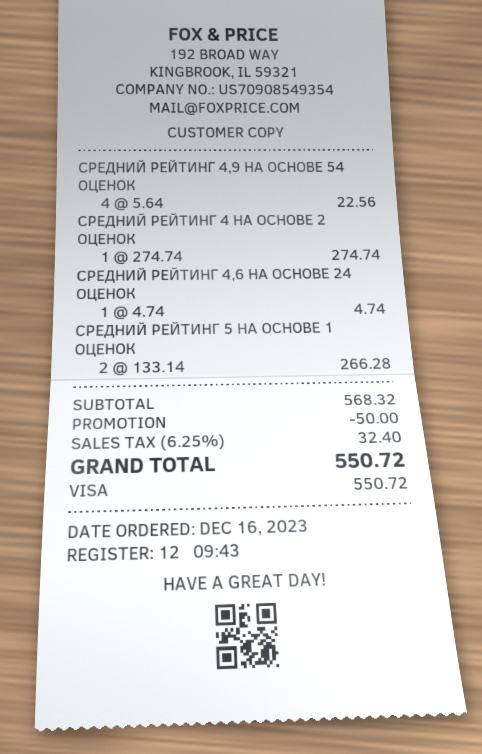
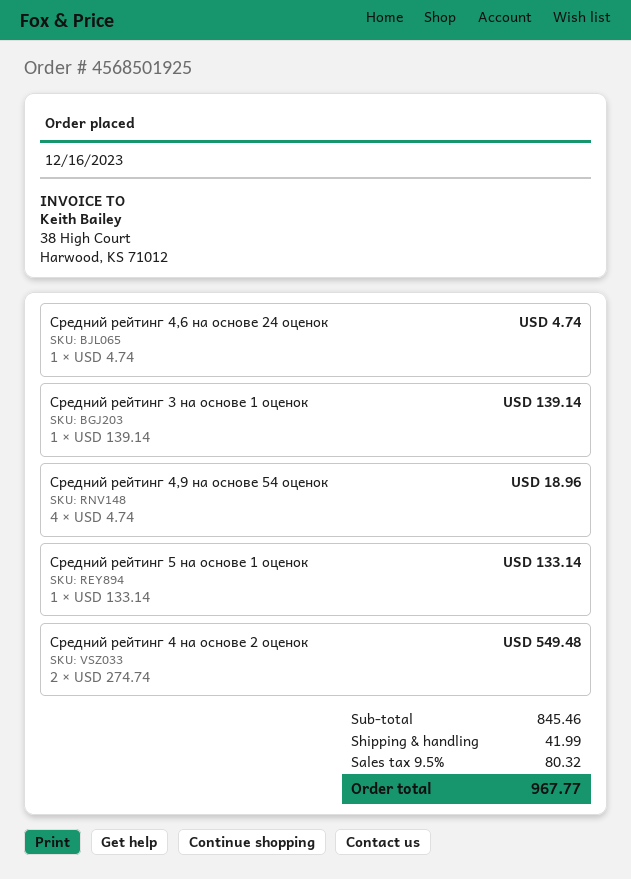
СРЕДНИЙ РЕЙТИНГ 4,9 НА ОСНОВЕ 54 ОЦЕНОК: 4 x 5.64 = 22.56 -> 4 x 4.74 = 18.96
СРЕДНИЙ РЕЙТИНГ 4 НА ОСНОВЕ 2 ОЦЕНОК: 1 x 274.74 = 274.74 -> 2 x 274.74 = 549.48
СРЕДНИЙ РЕЙТИНГ 5 НА ОСНОВЕ 1 ОЦЕНОК: 2 x 133.14 = 266.28 -> 1 x 133.14 = 133.14
Средний рейтинг 3 на основе 1 оценок: none -> 1 x 139.14 = 139.14
subtotal: 568.32 -> 845.46
discount: 50.00 -> none
shipping: none -> 41.99
tax: 6.25% = 32.40 -> 9.5% = 80.32
total: 550.72 -> 967.77

